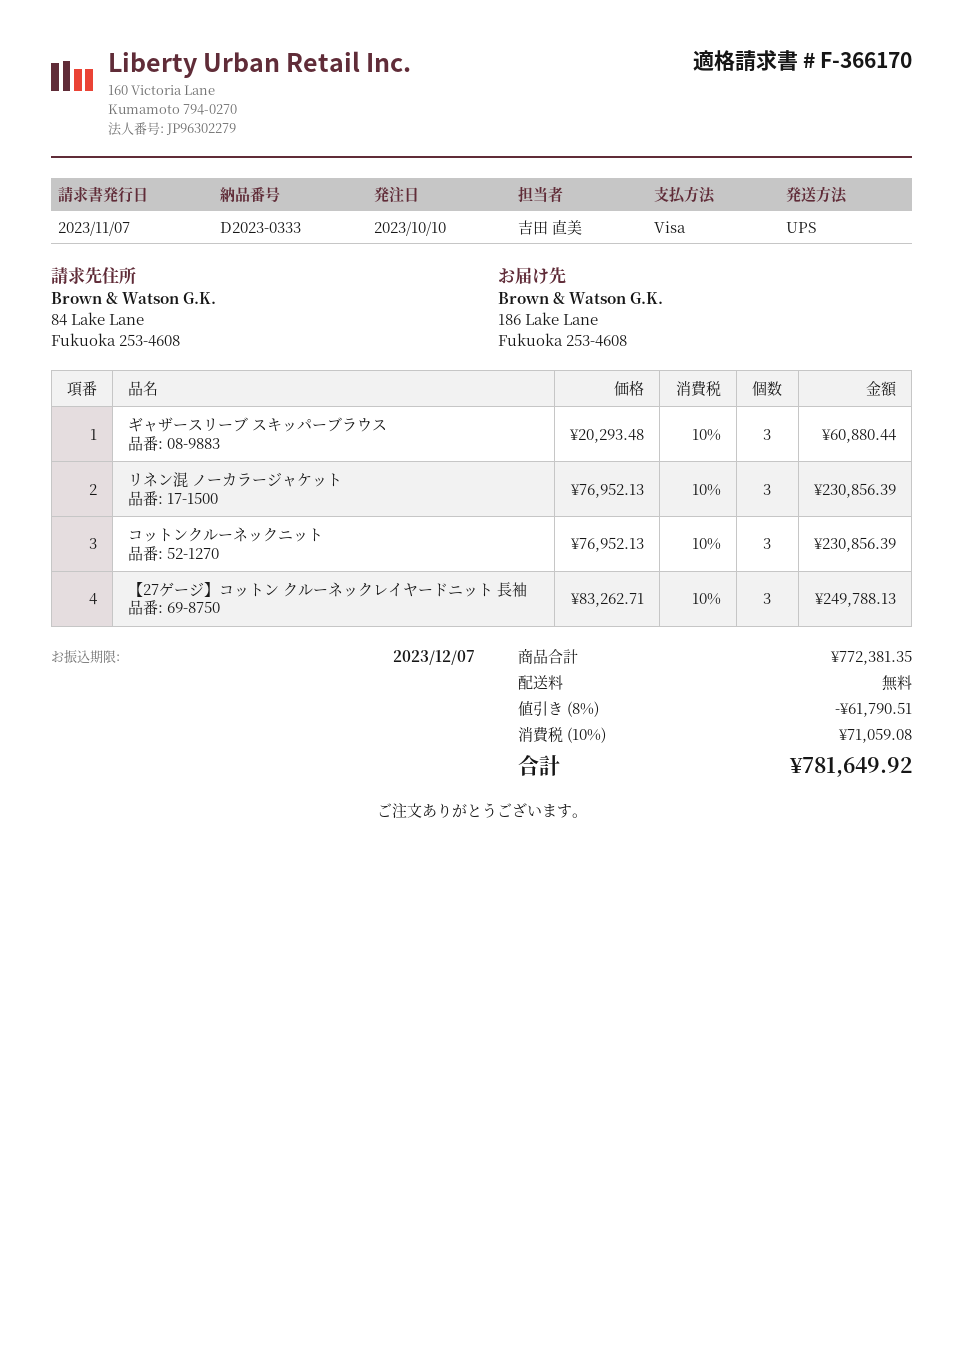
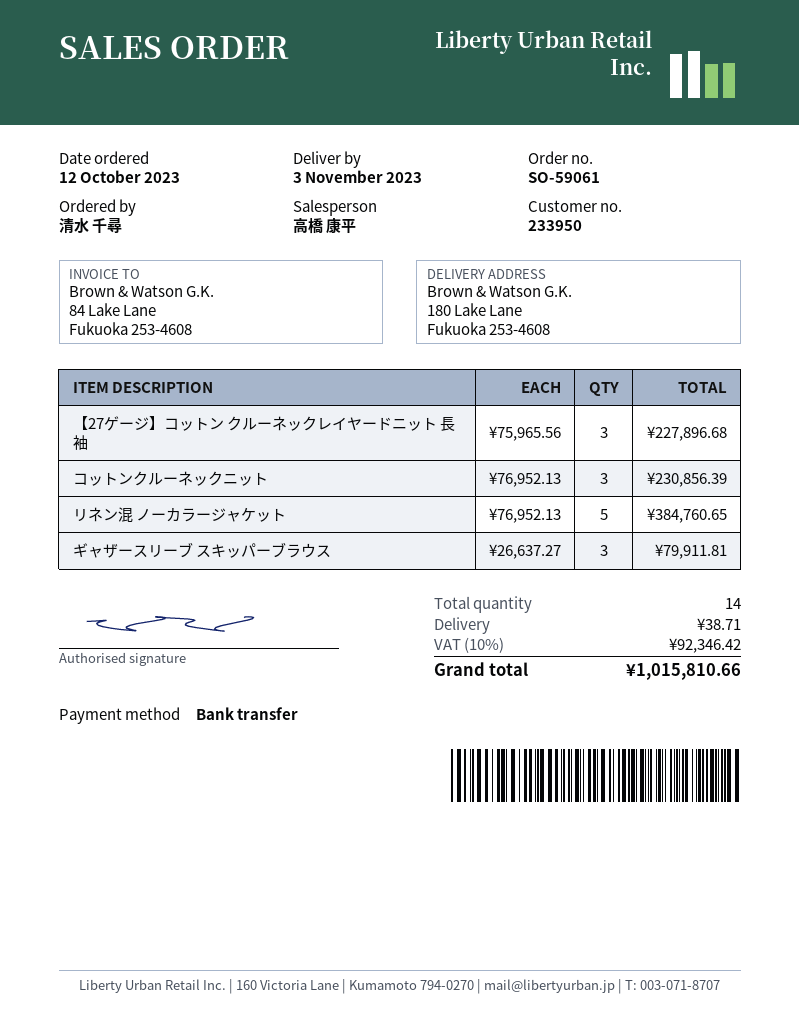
order date: 2023-10-10 -> 2023-10-12
sales rep: 吉田 直美 -> 高橋 康平
payment method: Visa -> bank transfer
ship to: 186 Lake Lane, Fukuoka 253-4608 -> 180 Lake Lane, Fukuoka 253-4608
ギャザースリーブ スキッパーブラウス: 3 x 20293.48 = 60880.44 -> 3 x 26637.27 = 79911.81
リネン混 ノーカラージャケット: 3 x 76952.13 = 230856.39 -> 5 x 76952.13 = 384760.65
【27ゲージ】コットン クルーネックレイヤードニット 長袖: 3 x 83262.71 = 249788.13 -> 3 x 75965.56 = 227896.68
discount: 8% = 61790.51 -> none
shipping: 0.00 -> 38.71
tax: 10% = 71059.08 -> 10% = 92346.42
total: 781649.92 -> 1015810.66

